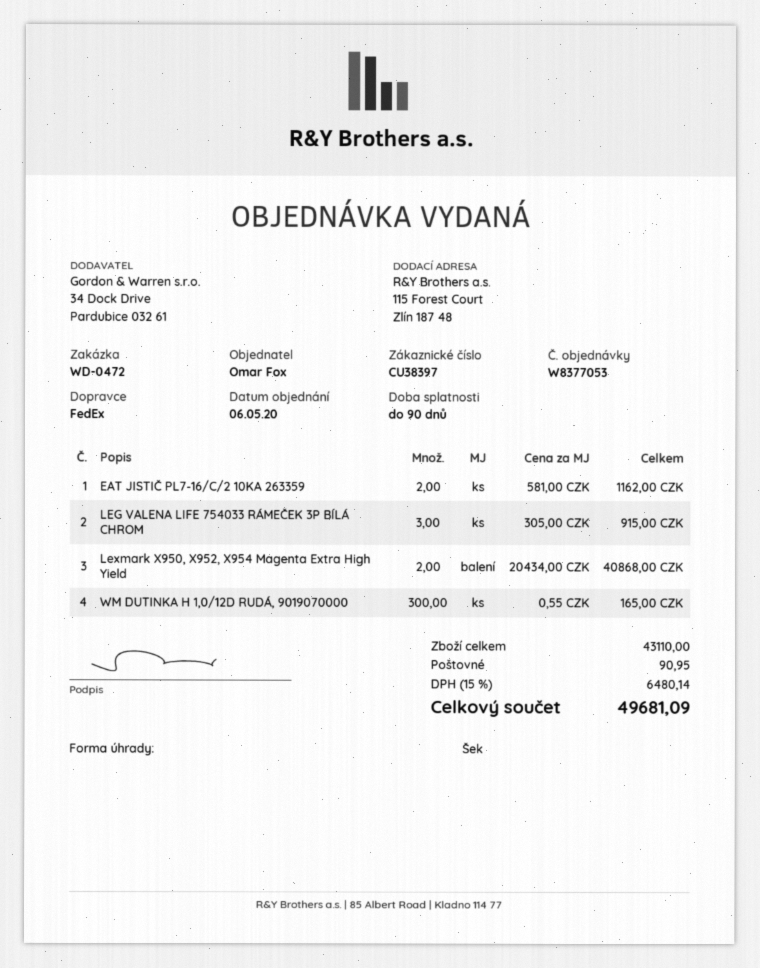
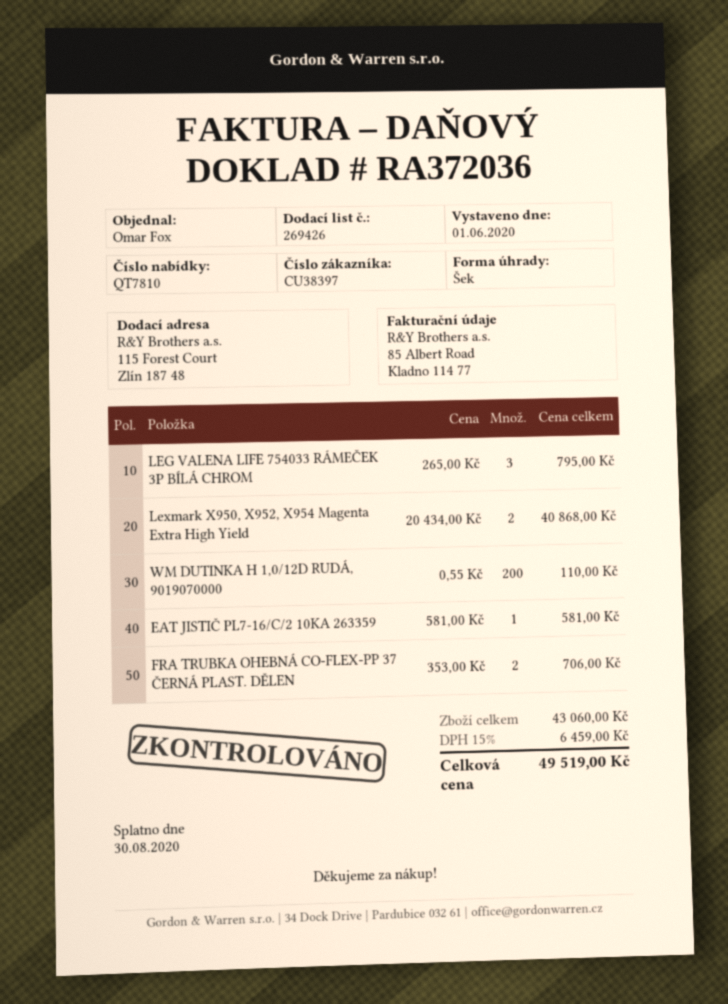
EAT JISTIČ PL7-16/C/2 10KA 263359: 2 x 581.00 = 1162.00 -> 1 x 581.00 = 581.00
LEG VALENA LIFE 754033 RÁMEČEK 3P BÍLÁ CHROM: 3 x 305.00 = 915.00 -> 3 x 265.00 = 795.00
WM DUTINKA H 1,0/12D RUDÁ, 9019070000: 300 x 0.55 = 165.00 -> 200 x 0.55 = 110.00
FRA TRUBKA OHEBNÁ CO-FLEX-PP 37 ČERNÁ PLAST. DĚLEN: none -> 2 x 353.00 = 706.00
subtotal: 43110.00 -> 43060.00
shipping: 90.95 -> none
tax: 15% = 6480.14 -> 15% = 6459.00
total: 49681.09 -> 49519.00

